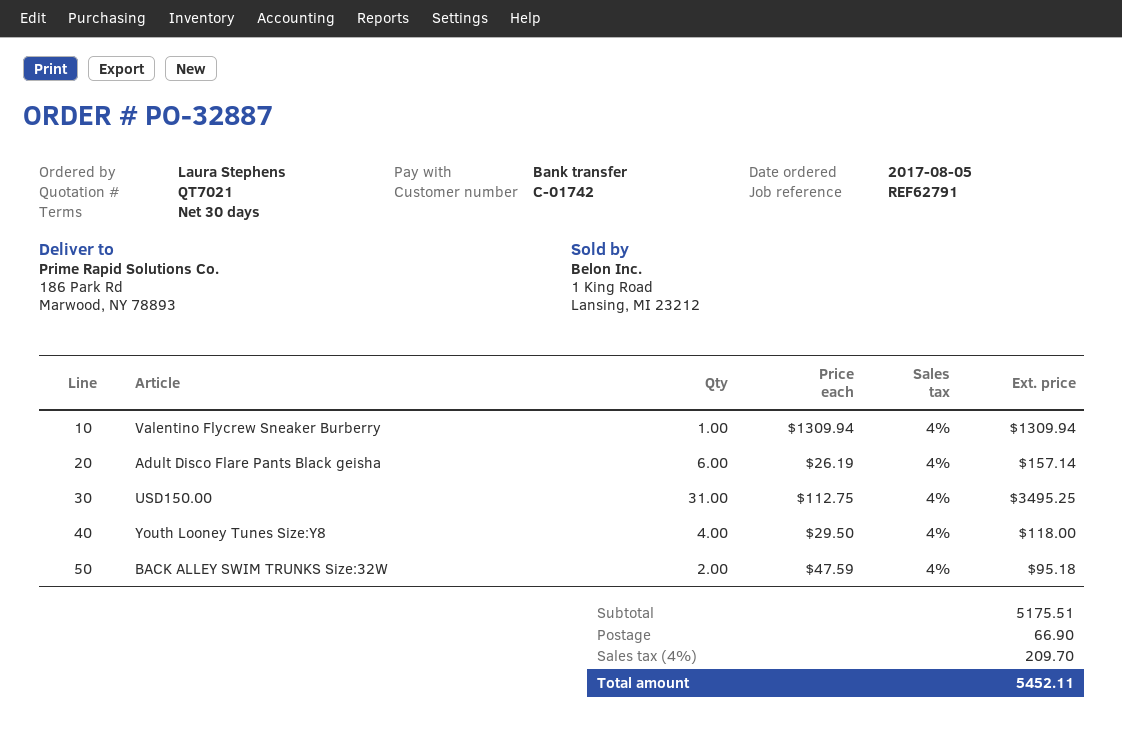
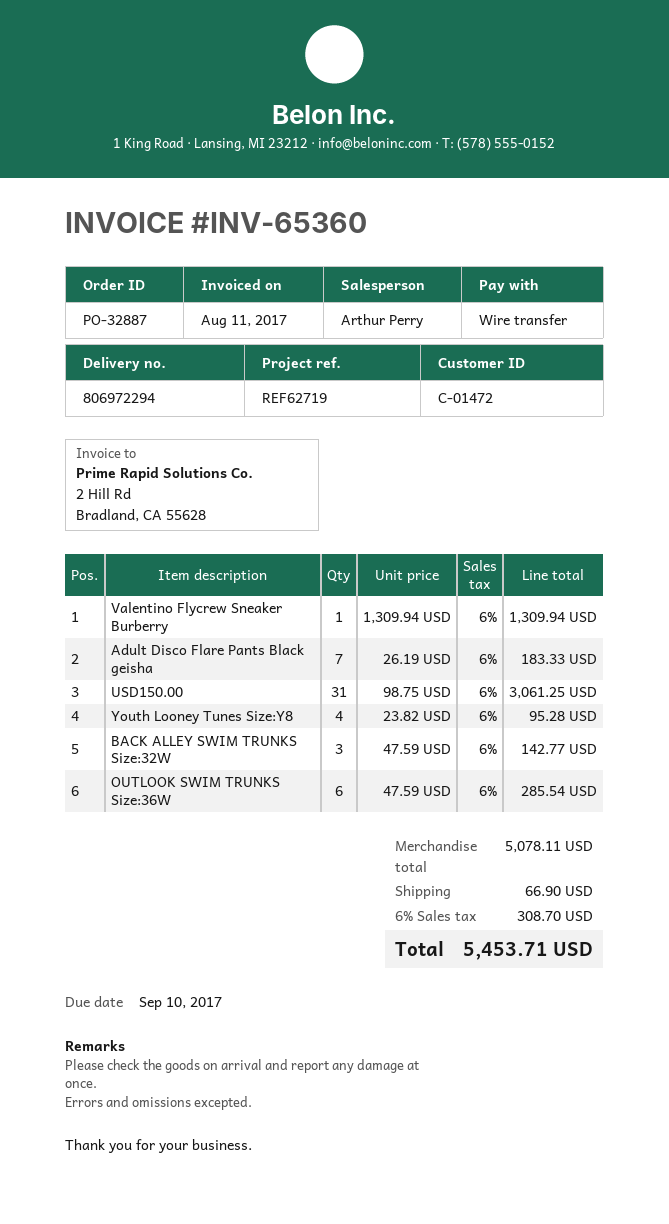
customer number: C-01742 -> C-01472
reference: REF62791 -> REF62719
Adult Disco Flare Pants Black geisha: 6 x 26.19 = 157.14 -> 7 x 26.19 = 183.33
USD150.00: 31 x 112.75 = 3495.25 -> 31 x 98.75 = 3061.25
Youth Looney Tunes Size:Y8: 4 x 29.50 = 118.00 -> 4 x 23.82 = 95.28
BACK ALLEY SWIM TRUNKS Size:32W: 2 x 47.59 = 95.18 -> 3 x 47.59 = 142.77
OUTLOOK SWIM TRUNKS Size:36W: none -> 6 x 47.59 = 285.54
subtotal: 5175.51 -> 5078.11
tax: 4% = 209.70 -> 6% = 308.70
total: 5452.11 -> 5453.71

